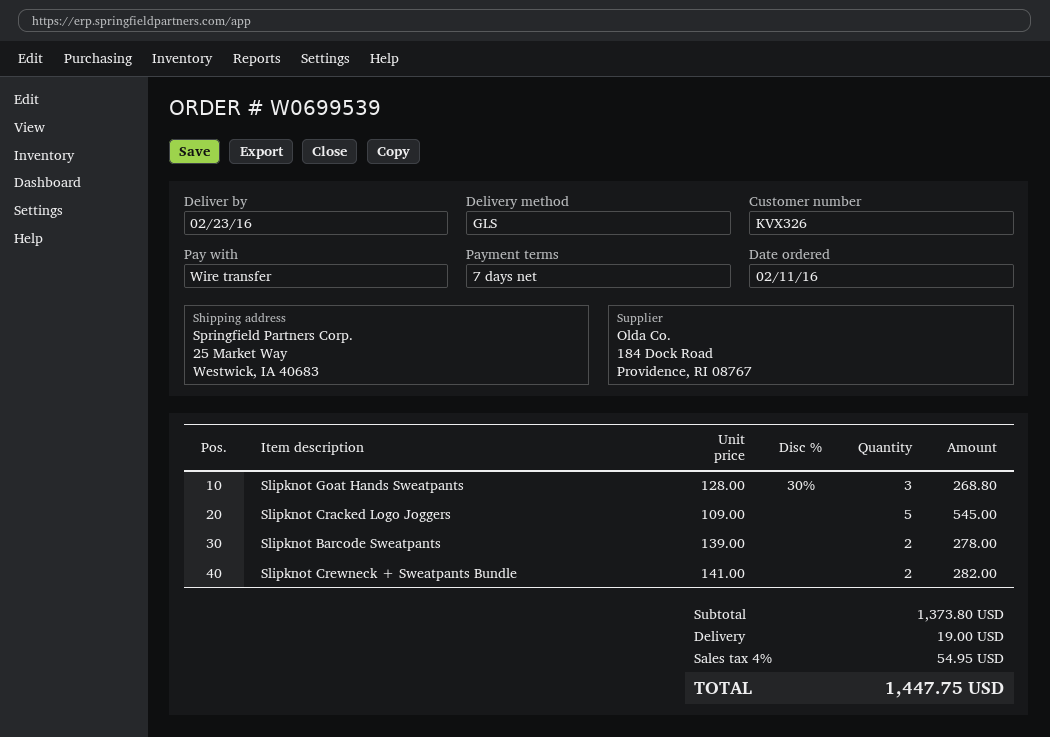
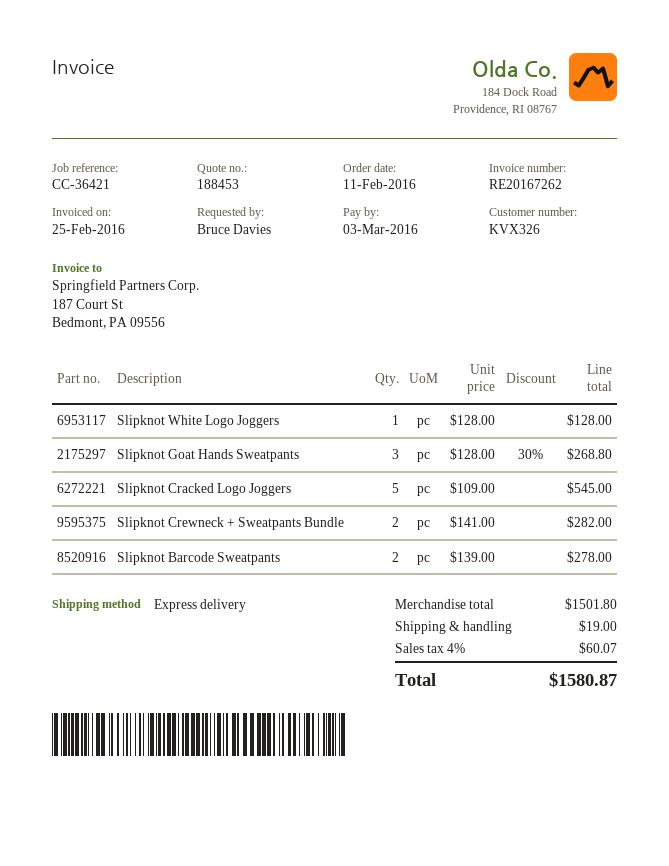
shipping method: GLS -> express
Slipknot White Logo Joggers: none -> 1 x 128.00 = 128.00
subtotal: 1373.80 -> 1501.80
tax: 4% = 54.95 -> 4% = 60.07
total: 1447.75 -> 1580.87

